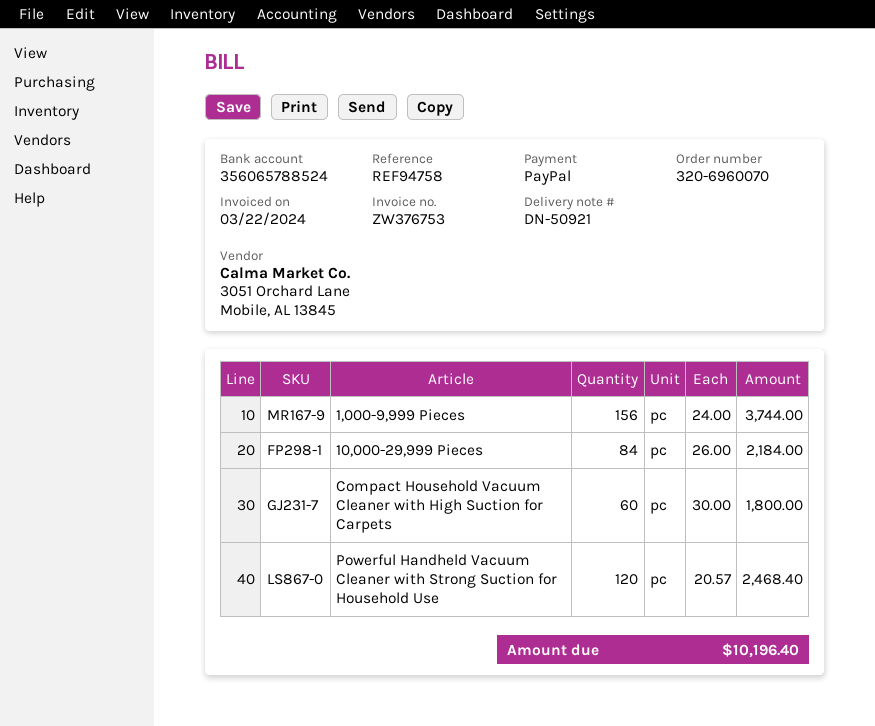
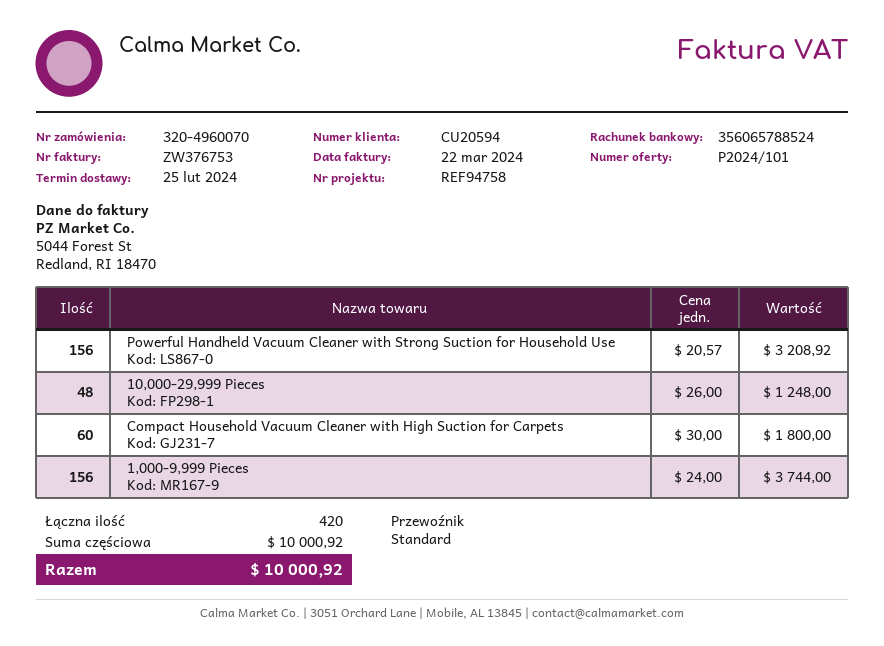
order number: 320-6960070 -> 320-4960070
10,000-29,999 Pieces: 84 x 26.00 = 2184.00 -> 48 x 26.00 = 1248.00
Powerful Handheld Vacuum Cleaner with Strong Suction for Household Use: 120 x 20.57 = 2468.40 -> 156 x 20.57 = 3208.92
total: 10196.40 -> 10000.92

